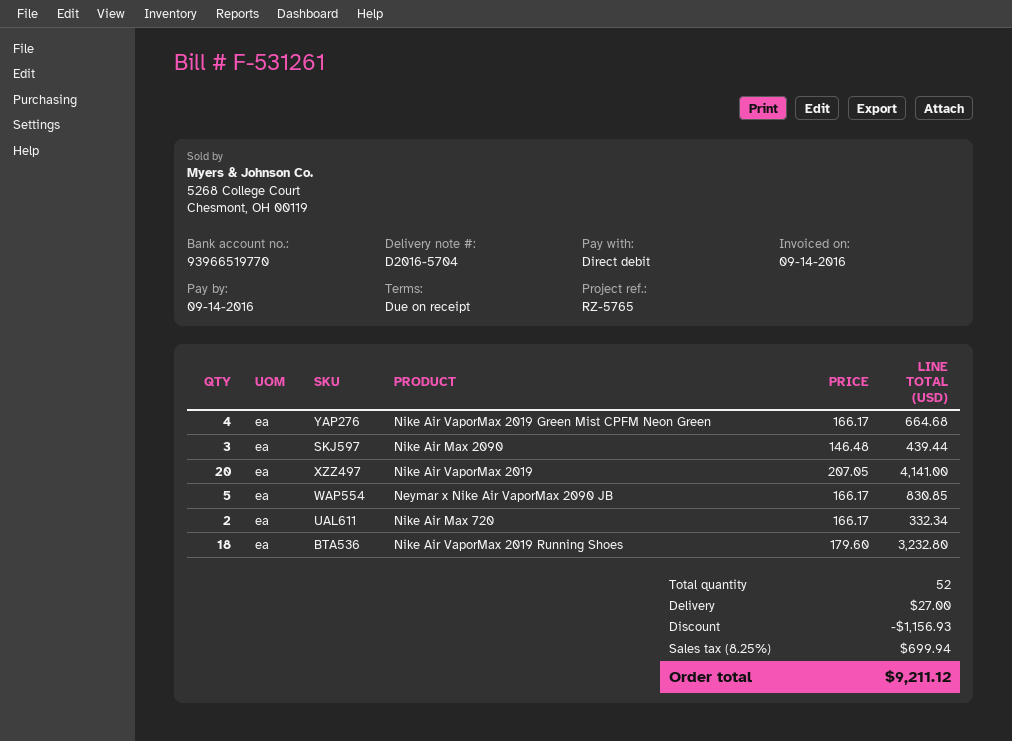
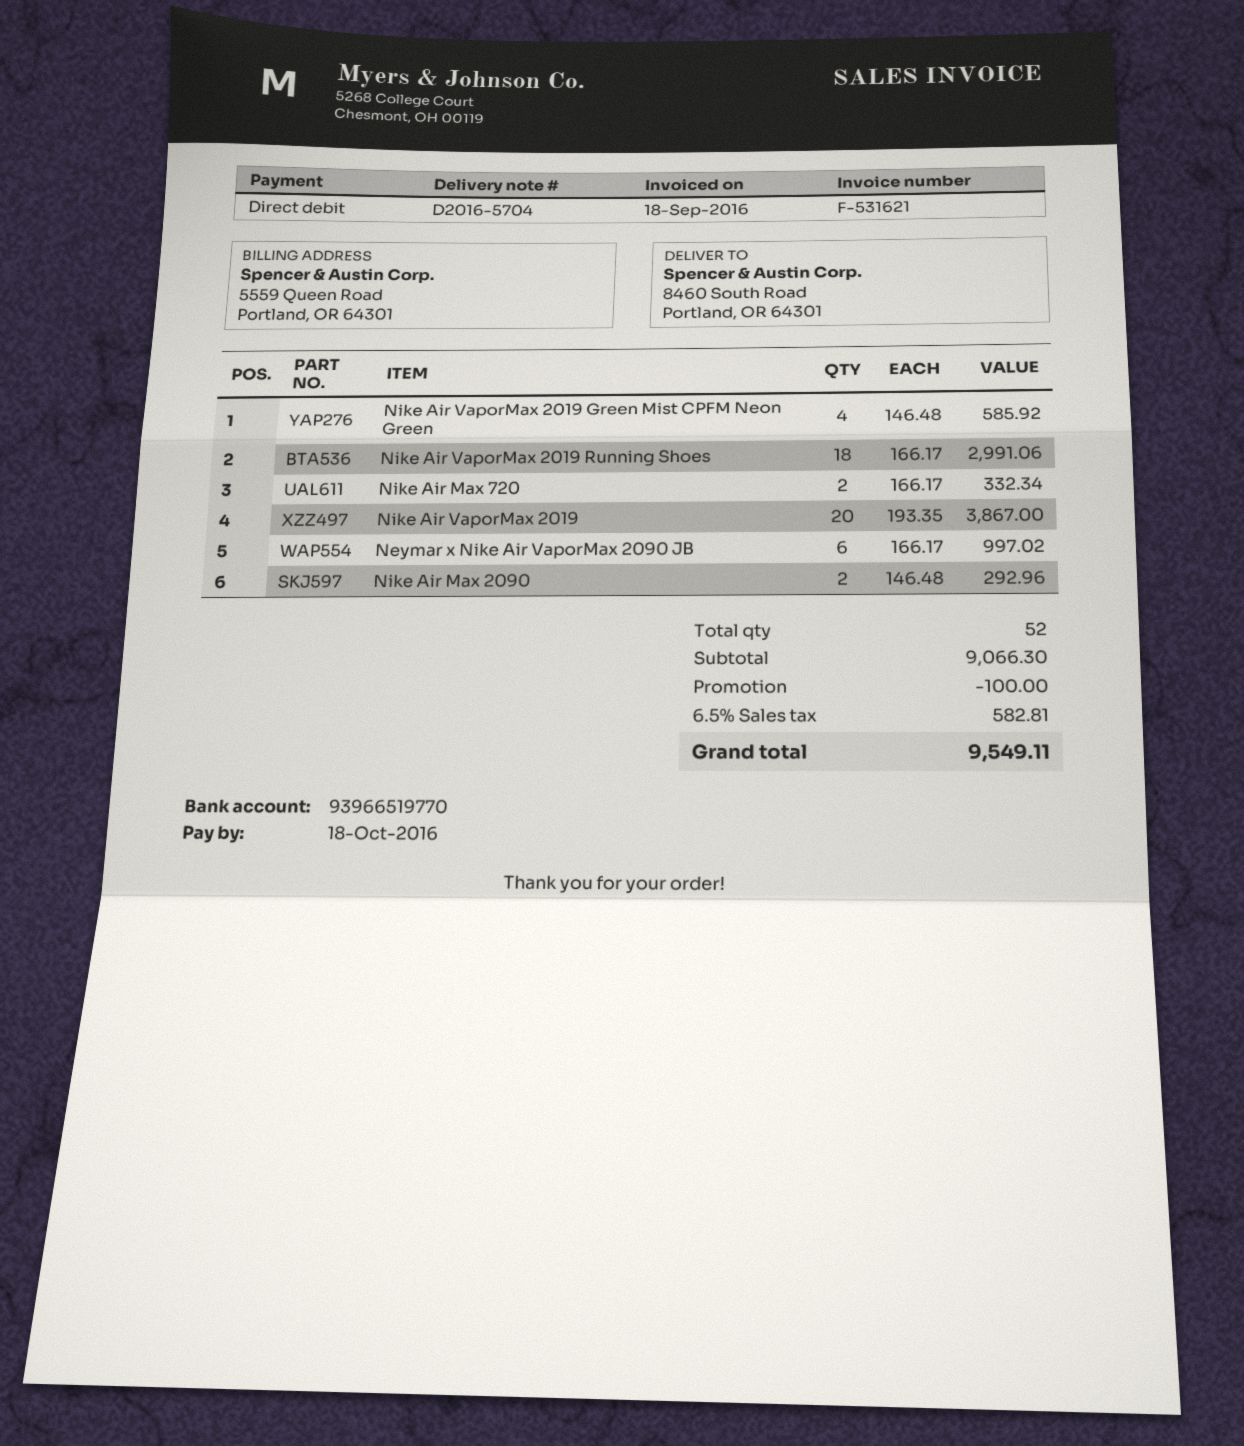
invoice number: F-531261 -> F-531621
invoice date: 2016-09-14 -> 2016-09-18
due date: 2016-09-14 -> 2016-10-18
Nike Air VaporMax 2019 Green Mist CPFM Neon Green: 4 x 166.17 = 664.68 -> 4 x 146.48 = 585.92
Nike Air Max 2090: 3 x 146.48 = 439.44 -> 2 x 146.48 = 292.96
Nike Air VaporMax 2019: 20 x 207.05 = 4141.00 -> 20 x 193.35 = 3867.00
Neymar x Nike Air VaporMax 2090 JB: 5 x 166.17 = 830.85 -> 6 x 166.17 = 997.02
Nike Air VaporMax 2019 Running Shoes: 18 x 179.60 = 3232.80 -> 18 x 166.17 = 2991.06
discount: 1156.93 -> 100.00
shipping: 27.00 -> none
tax: 8.25% = 699.94 -> 6.5% = 582.81
total: 9211.12 -> 9549.11

